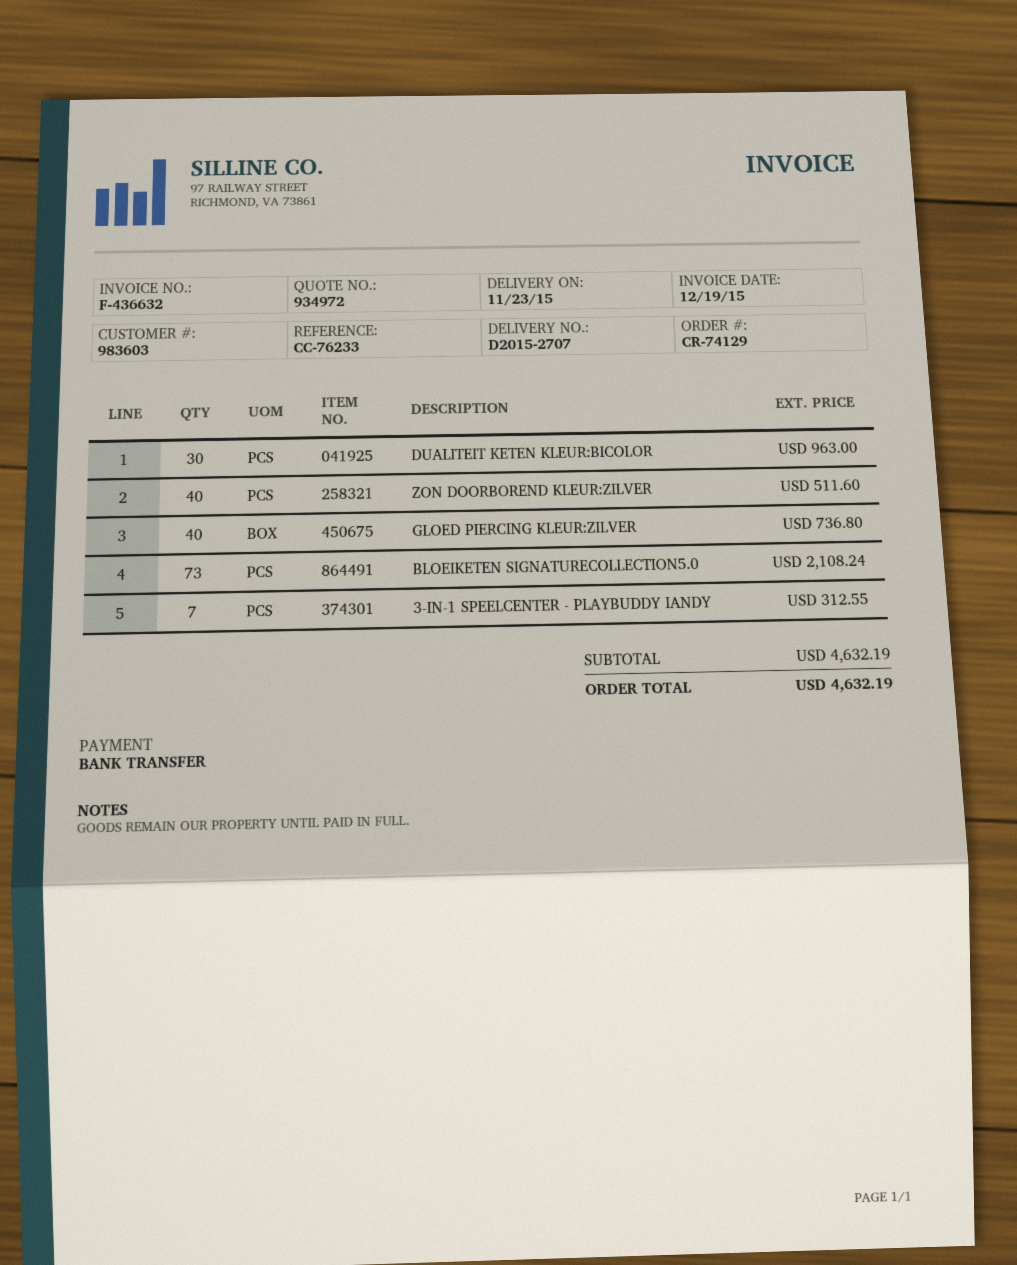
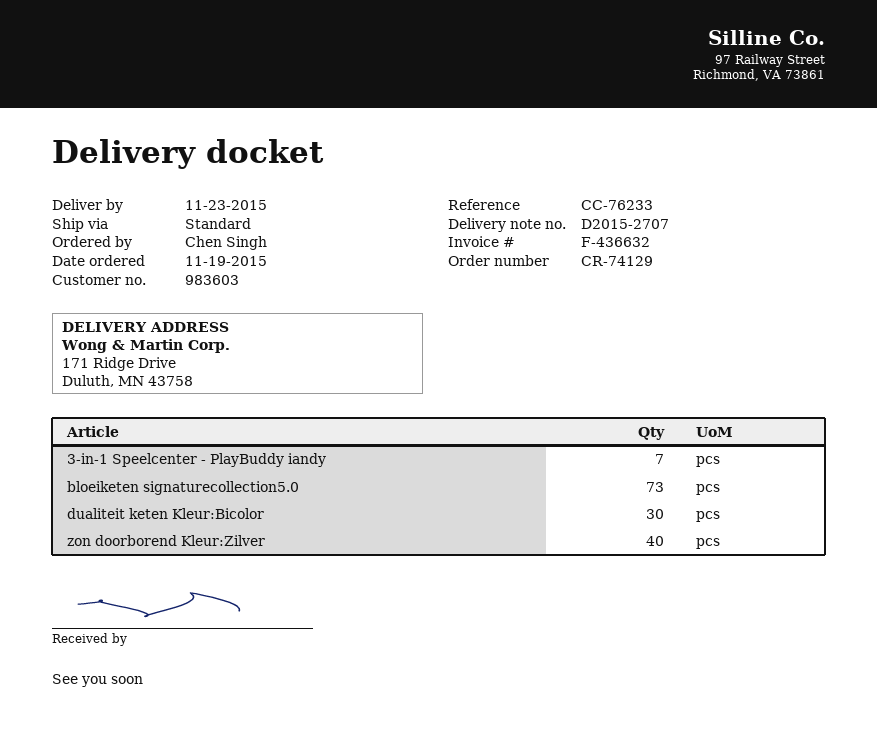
GLOED PIERCING KLEUR:ZILVER: 40 -> none

